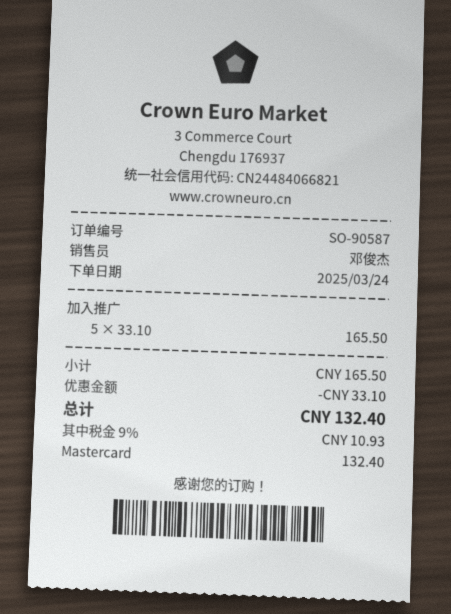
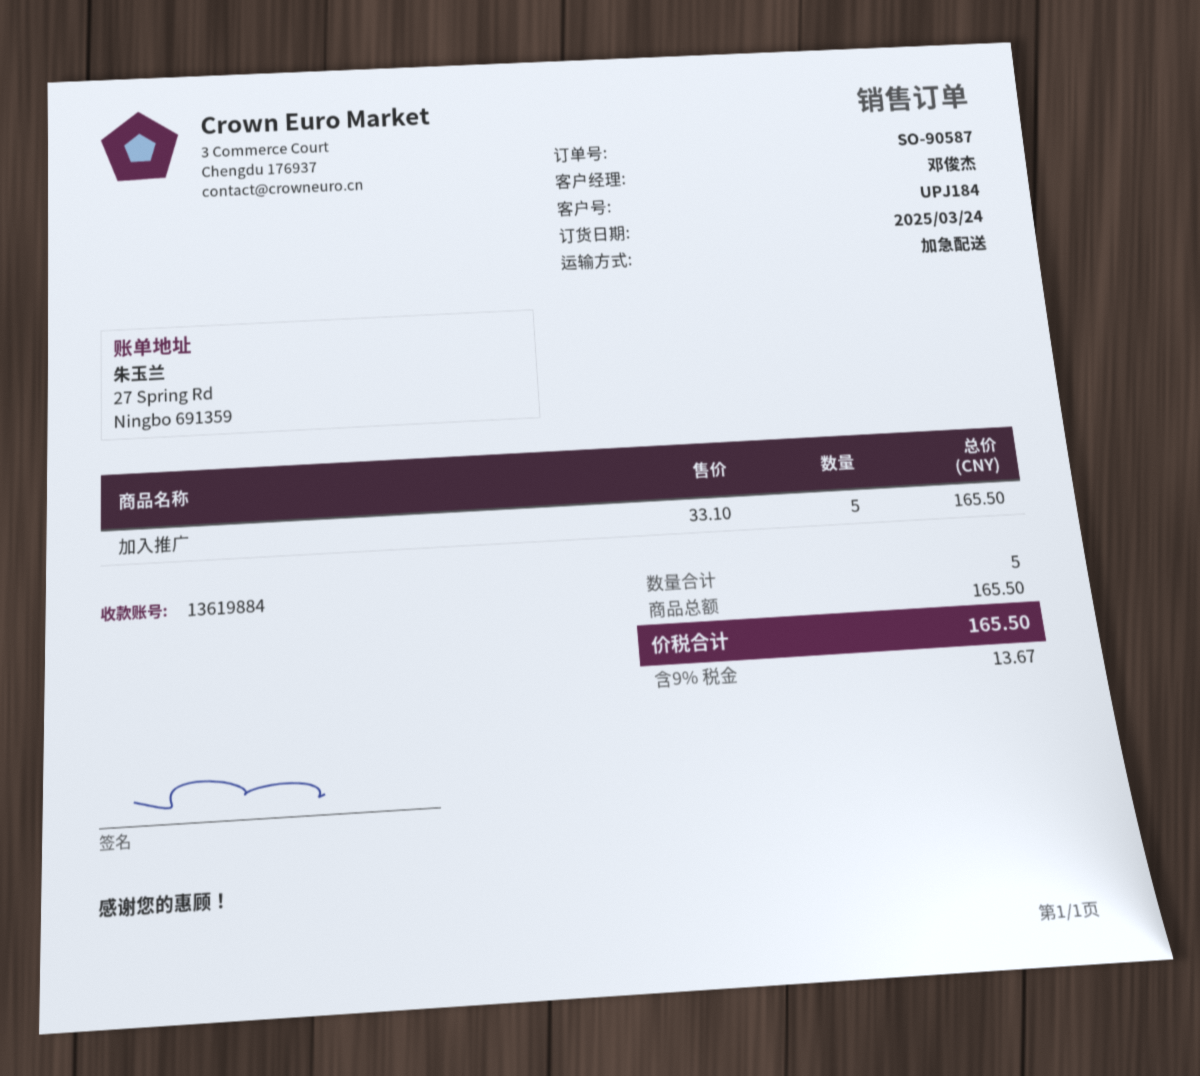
discount: 33.10 -> none
tax: 9% = 10.93 -> 9% = 13.67
total: 132.40 -> 165.50

